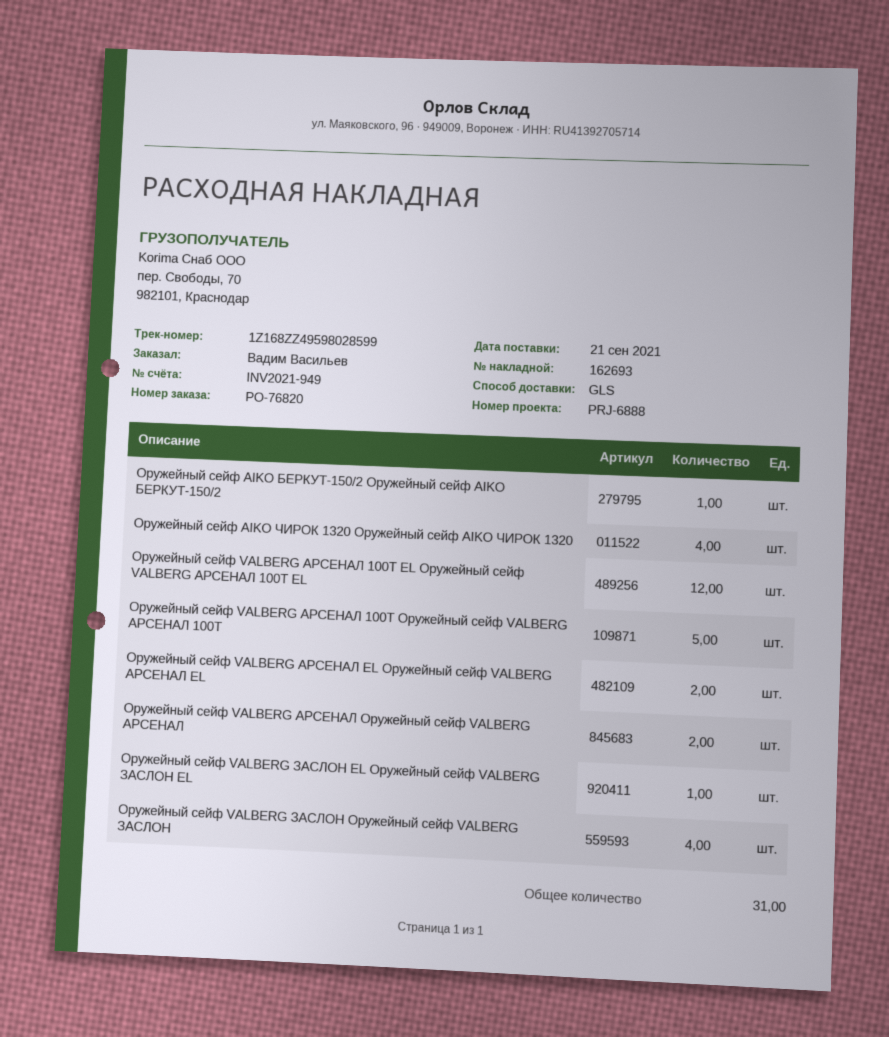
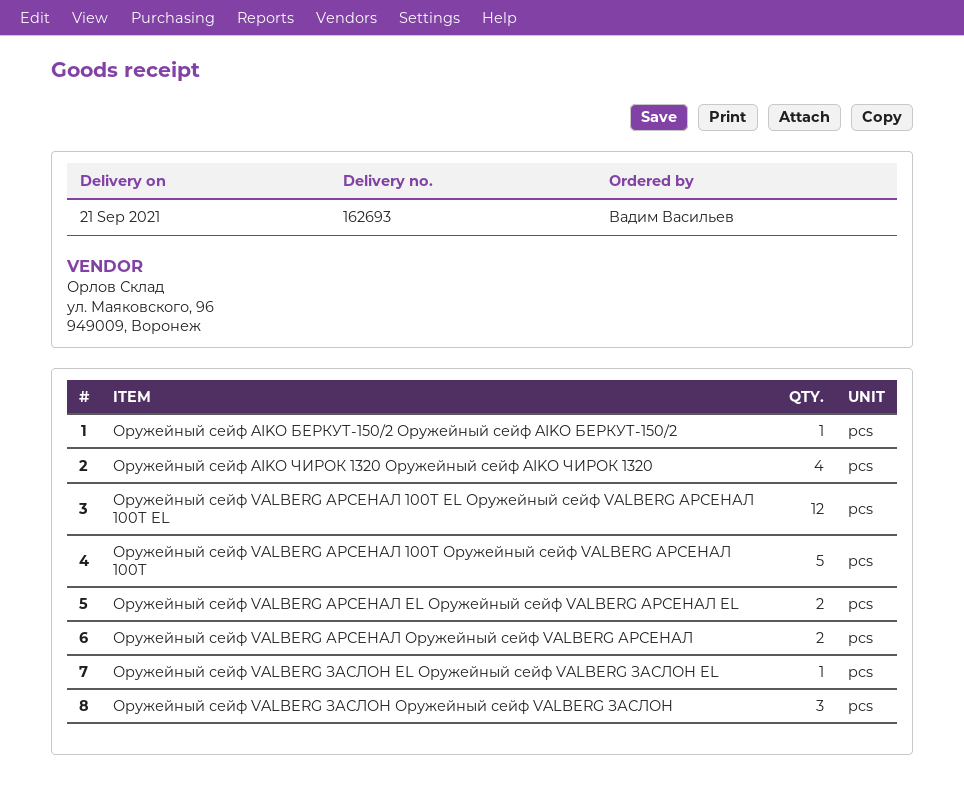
Оружейный сейф VALBERG ЗАСЛОН Оружейный сейф VALBERG ЗАСЛОН: 4 -> 3

